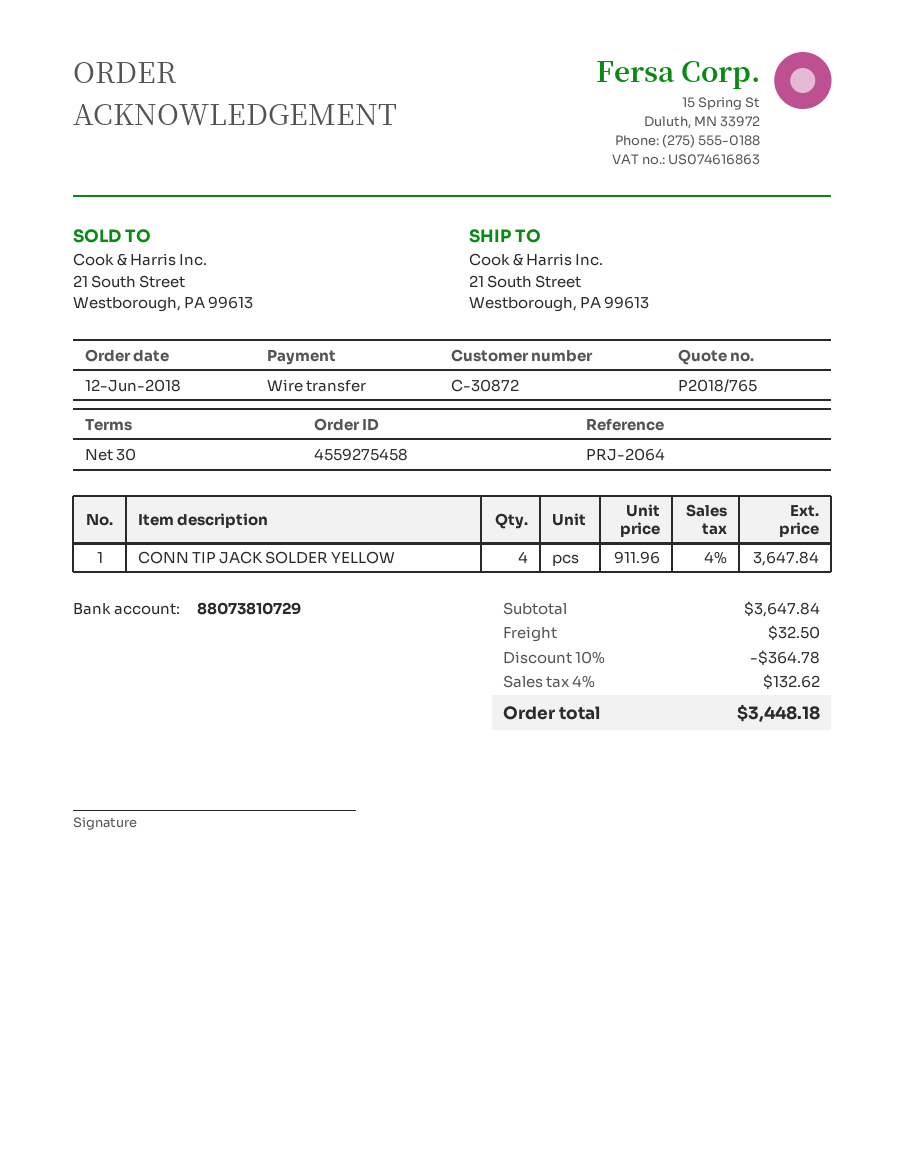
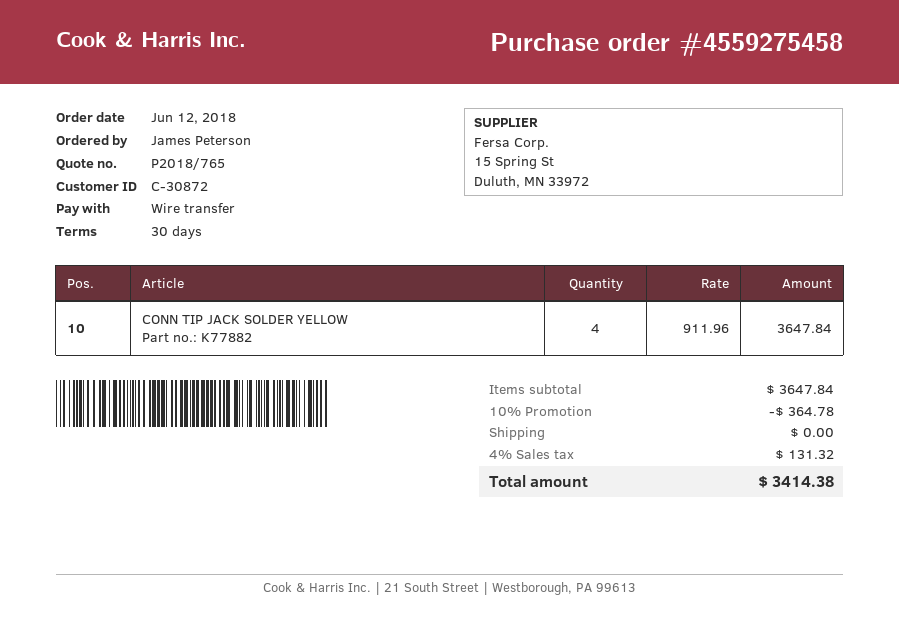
shipping: 32.50 -> 0.00
tax: 4% = 132.62 -> 4% = 131.32
total: 3448.18 -> 3414.38

